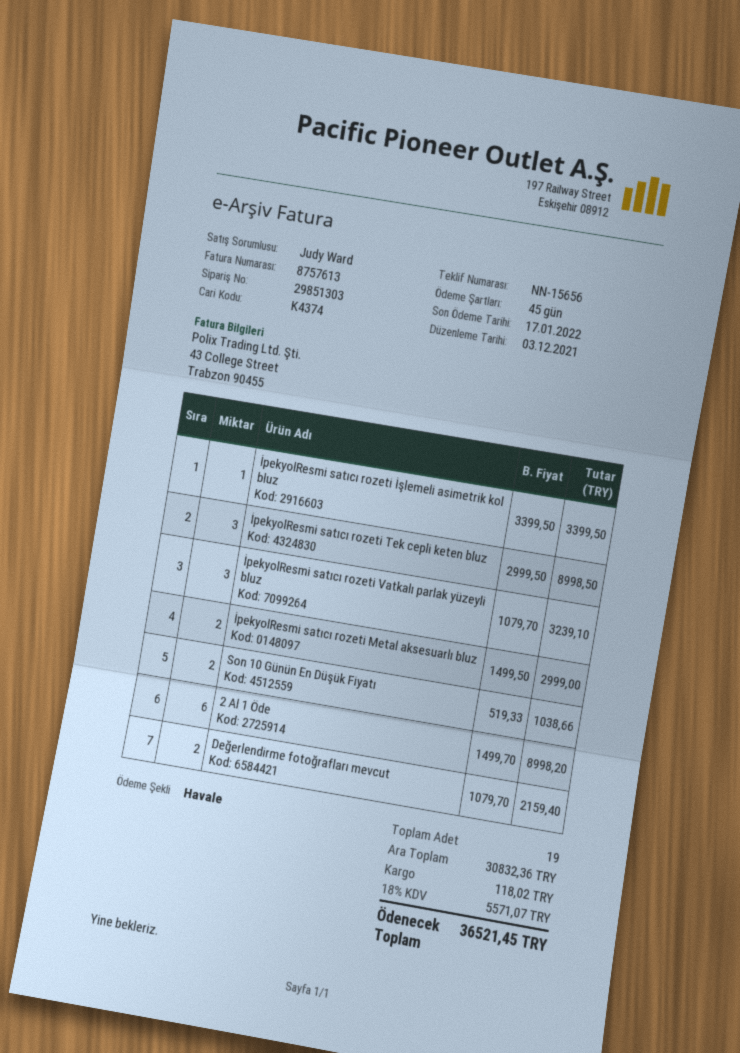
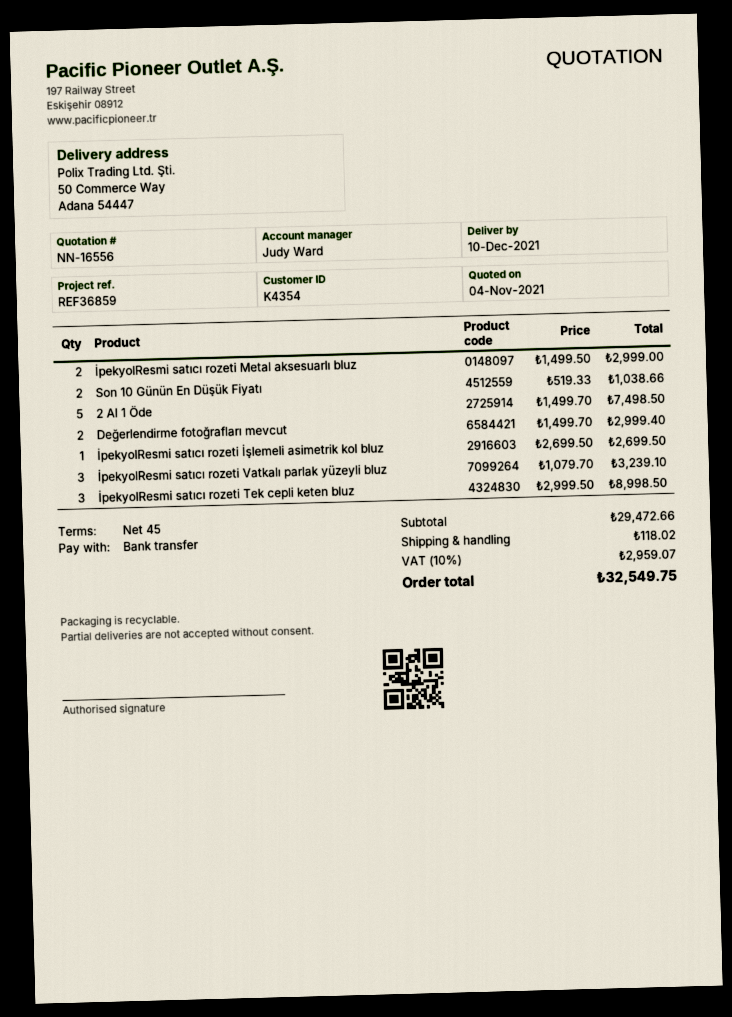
quote number: NN-15656 -> NN-16556
customer number: K4374 -> K4354
İpekyolResmi satıcı rozeti İşlemeli asimetrik kol bluz: 1 x 3399.50 = 3399.50 -> 1 x 2699.50 = 2699.50
2 Al 1 Öde: 6 x 1499.70 = 8998.20 -> 5 x 1499.70 = 7498.50
Değerlendirme fotoğrafları mevcut: 2 x 1079.70 = 2159.40 -> 2 x 1499.70 = 2999.40
subtotal: 30832.36 -> 29472.66
tax: 18% = 5571.07 -> 10% = 2959.07
total: 36521.45 -> 32549.75

